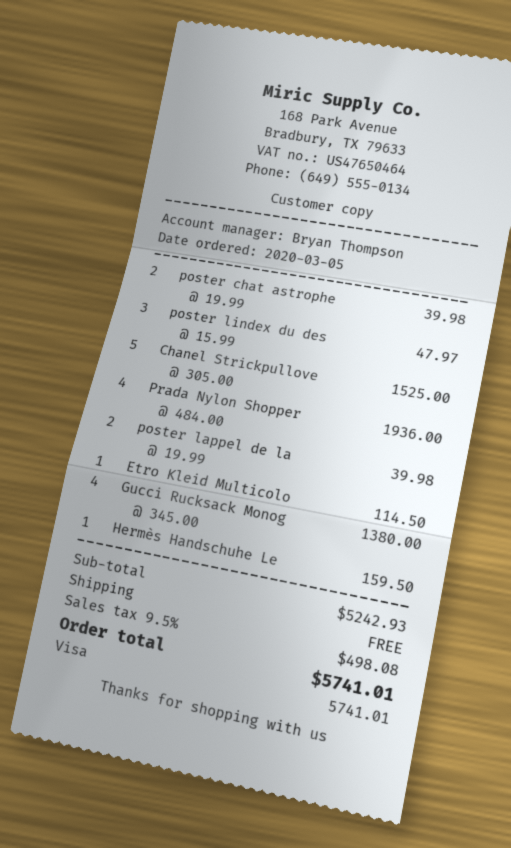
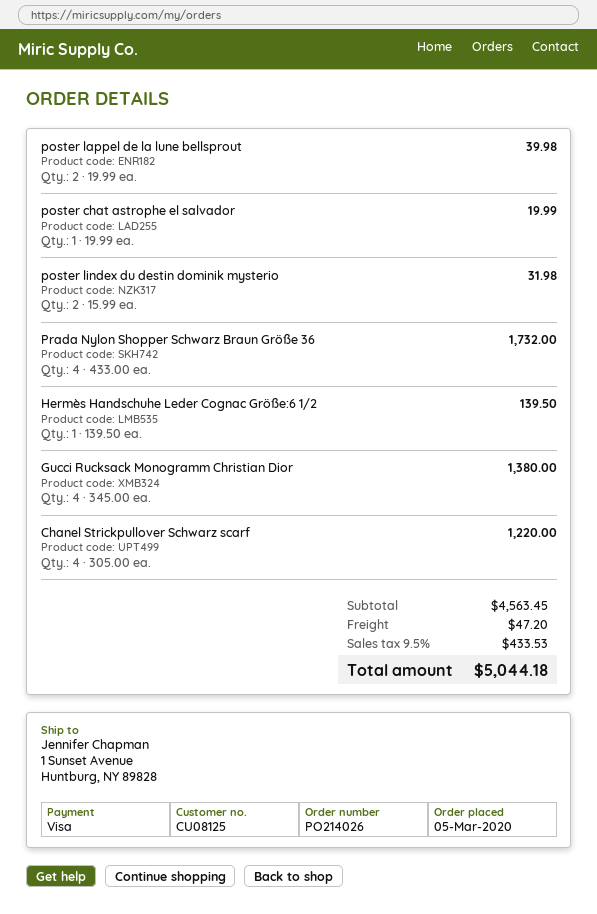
poster chat astrophe: 2 x 19.99 = 39.98 -> 1 x 19.99 = 19.99
poster lindex du des: 3 x 15.99 = 47.97 -> 2 x 15.99 = 31.98
Chanel Strickpullove: 5 x 305.00 = 1525.00 -> 4 x 305.00 = 1220.00
Prada Nylon Shopper: 4 x 484.00 = 1936.00 -> 4 x 433.00 = 1732.00
Etro Kleid Multicolo: 1 x 114.50 = 114.50 -> none
Hermès Handschuhe Le: 1 x 159.50 = 159.50 -> 1 x 139.50 = 139.50
subtotal: 5242.93 -> 4563.45
shipping: 0.00 -> 47.20
tax: 9.5% = 498.08 -> 9.5% = 433.53
total: 5741.01 -> 5044.18

